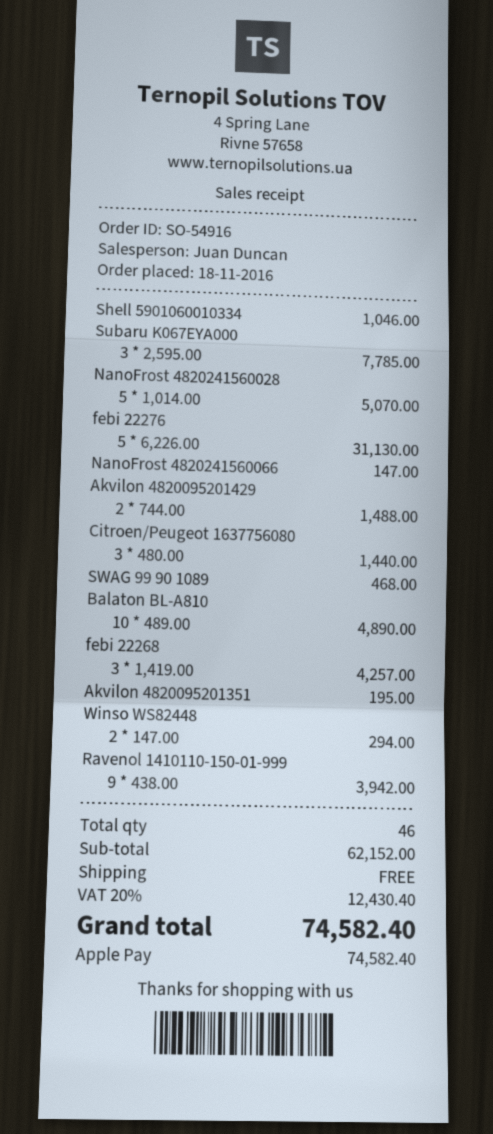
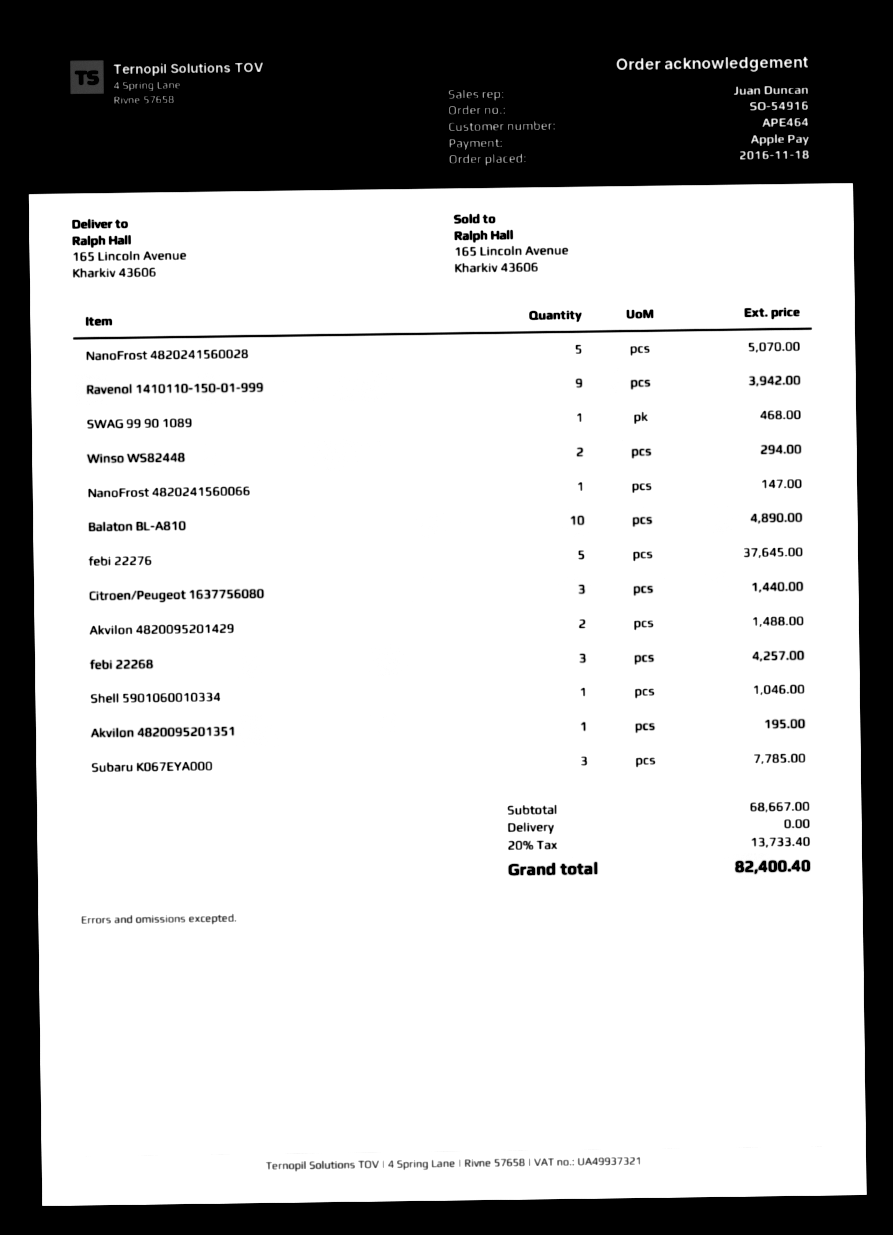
febi 22276: 5 for 31130.00 -> 5 for 37645.00
subtotal: 62152.00 -> 68667.00
tax: 20% = 12430.40 -> 20% = 13733.40
total: 74582.40 -> 82400.40

